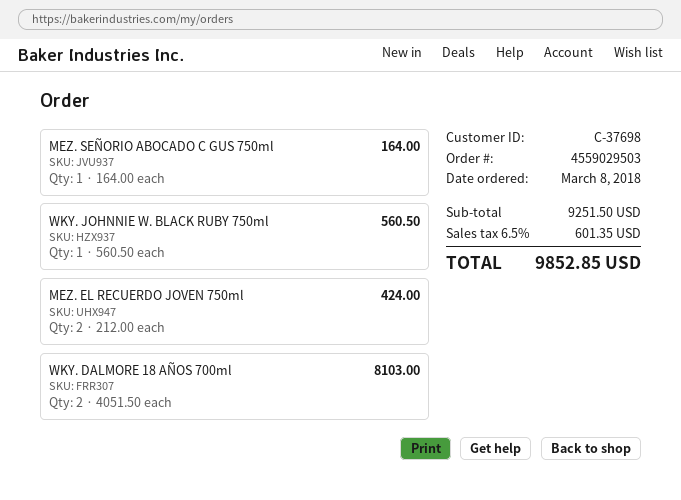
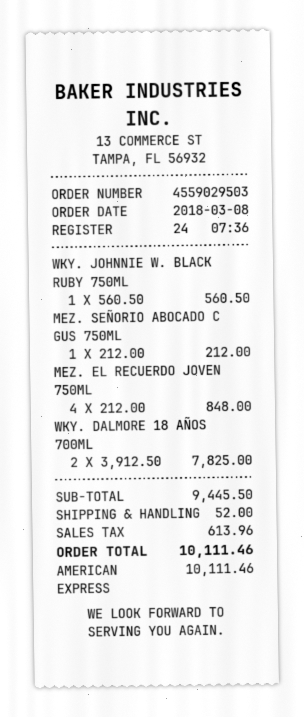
MEZ. SEÑORIO ABOCADO C GUS 750ml: 1 x 164.00 = 164.00 -> 1 x 212.00 = 212.00
MEZ. EL RECUERDO JOVEN 750ml: 2 x 212.00 = 424.00 -> 4 x 212.00 = 848.00
WKY. DALMORE 18 AÑOS 700ml: 2 x 4051.50 = 8103.00 -> 2 x 3912.50 = 7825.00
subtotal: 9251.50 -> 9445.50
shipping: none -> 52.00
tax: 601.35 -> 613.96
total: 9852.85 -> 10111.46

